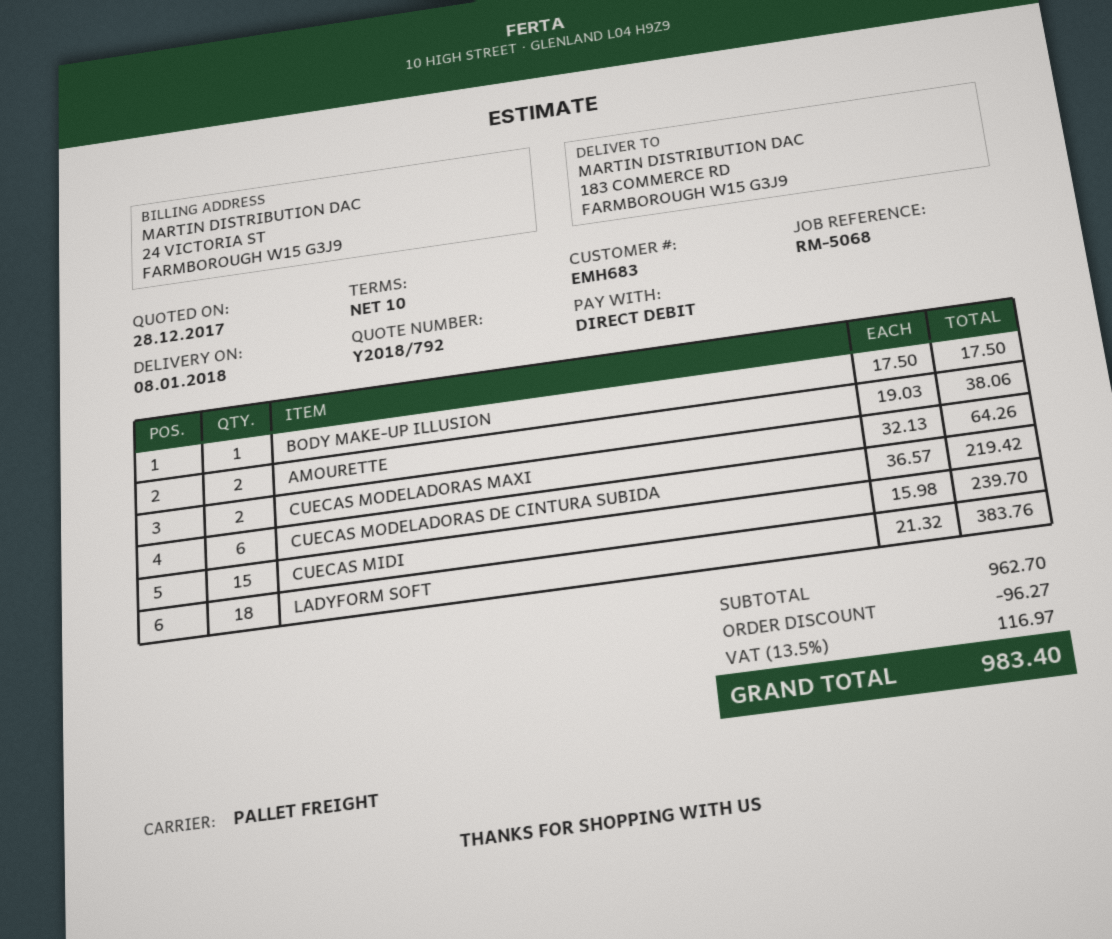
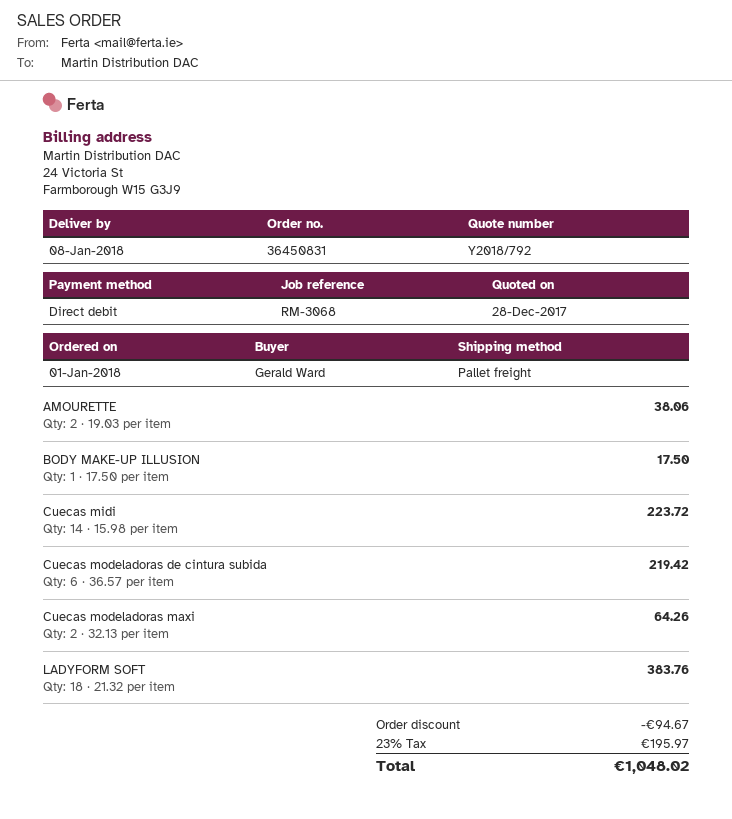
reference: RM-5068 -> RM-3068
CUECAS MIDI: 15 x 15.98 = 239.70 -> 14 x 15.98 = 223.72
discount: 96.27 -> 94.67
tax: 13.5% = 116.97 -> 23% = 195.97
total: 983.40 -> 1048.02

